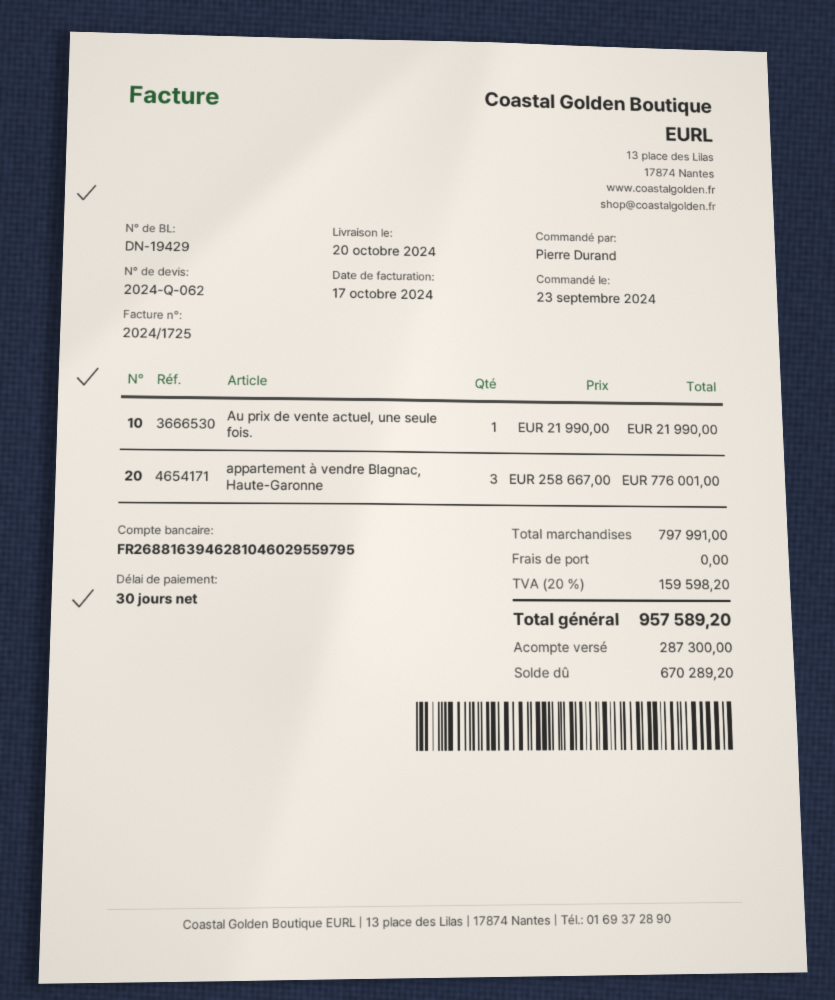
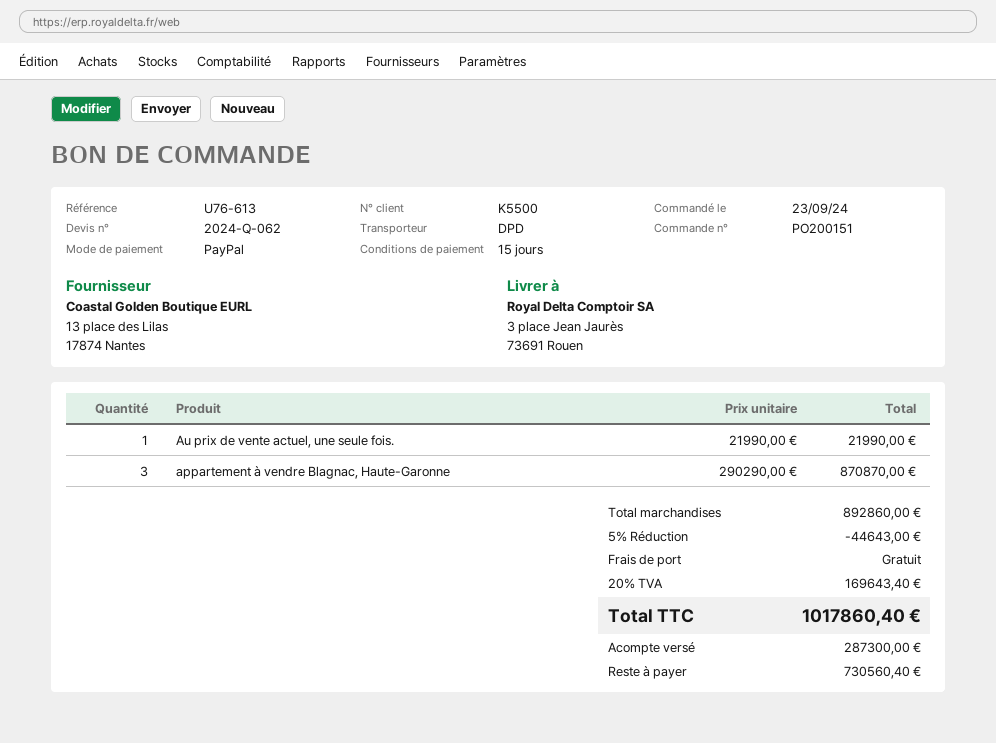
payment terms: 30 days -> 15 days
appartement à vendre Blagnac, Haute-Garonne: 3 x 258667.00 = 776001.00 -> 3 x 290290.00 = 870870.00
subtotal: 797991.00 -> 892860.00
discount: none -> 5% = 44643.00
tax: 20% = 159598.20 -> 20% = 169643.40
total: 957589.20 -> 1017860.40
balance: 670289.20 -> 730560.40

